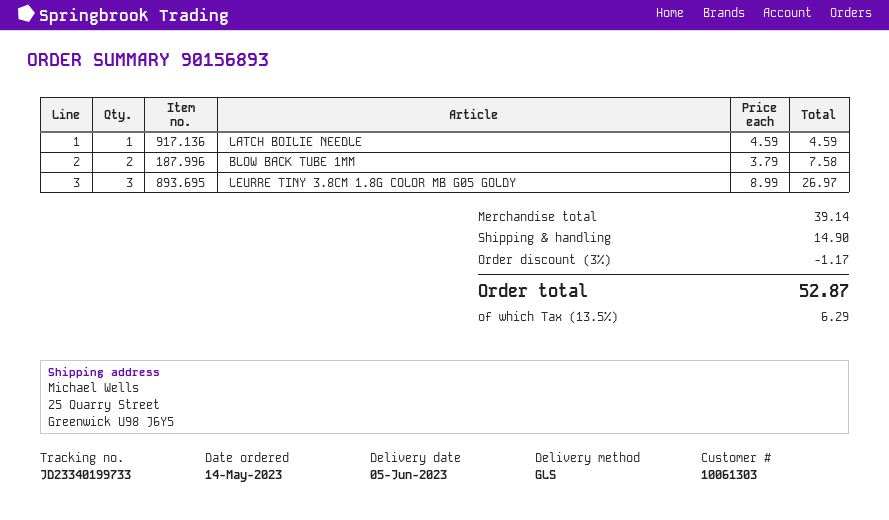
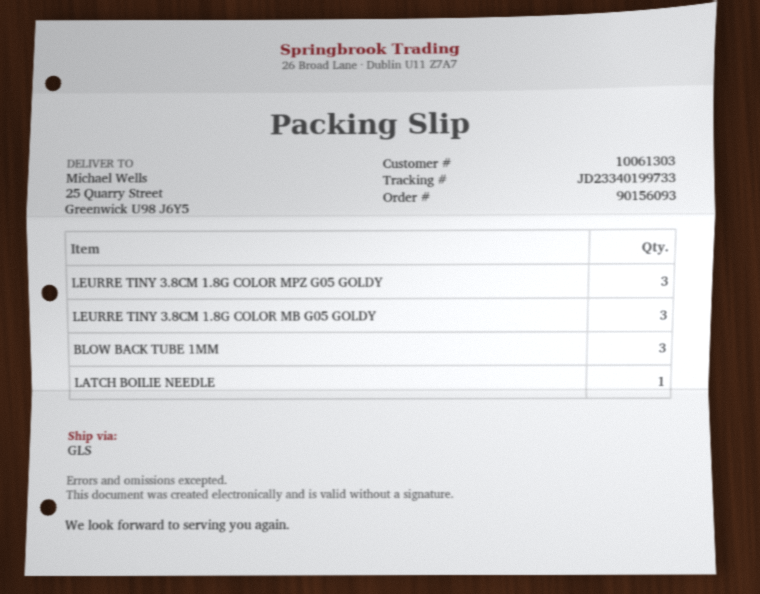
order number: 90156893 -> 90156093
BLOW BACK TUBE 1MM: 2 -> 3
LEURRE TINY 3.8CM 1.8G COLOR MPZ G05 GOLDY: none -> 3

